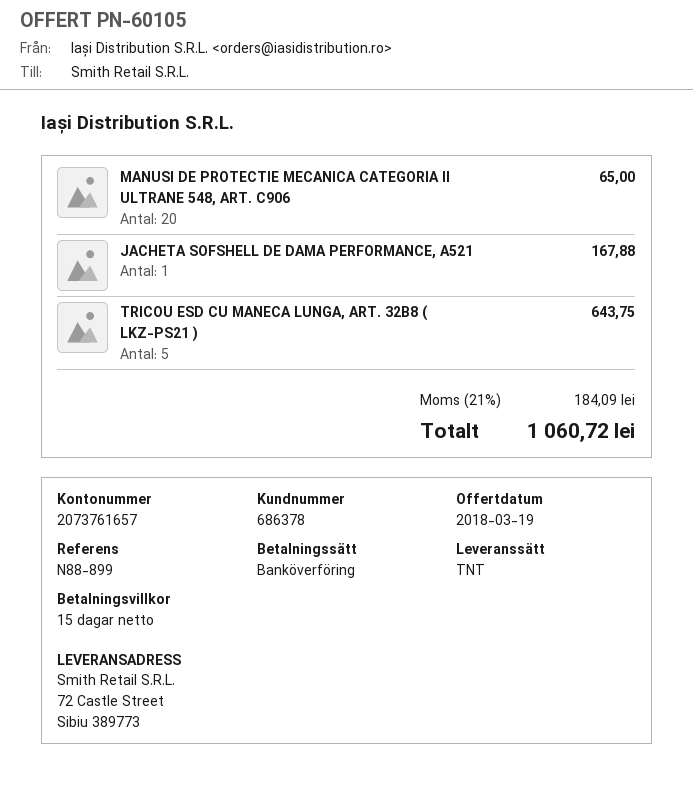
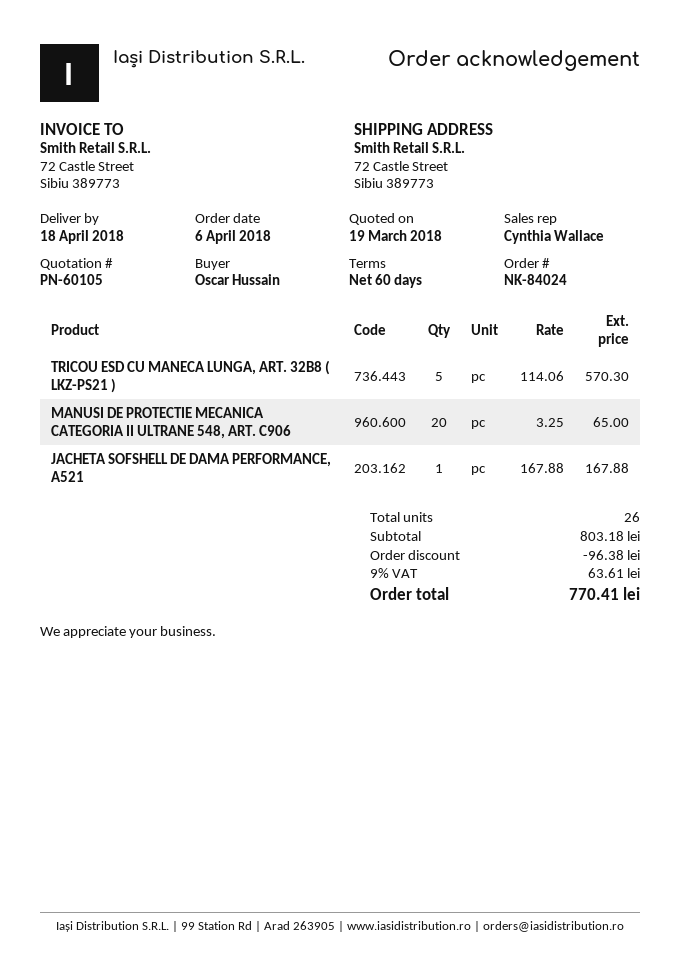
payment terms: 15 days -> 60 days
TRICOU ESD CU MANECA LUNGA, ART. 32B8 ( LKZ-PS21 ): 5 for 643.75 -> 5 for 570.30
discount: none -> 96.38
tax: 21% = 184.09 -> 9% = 63.61
total: 1060.72 -> 770.41

